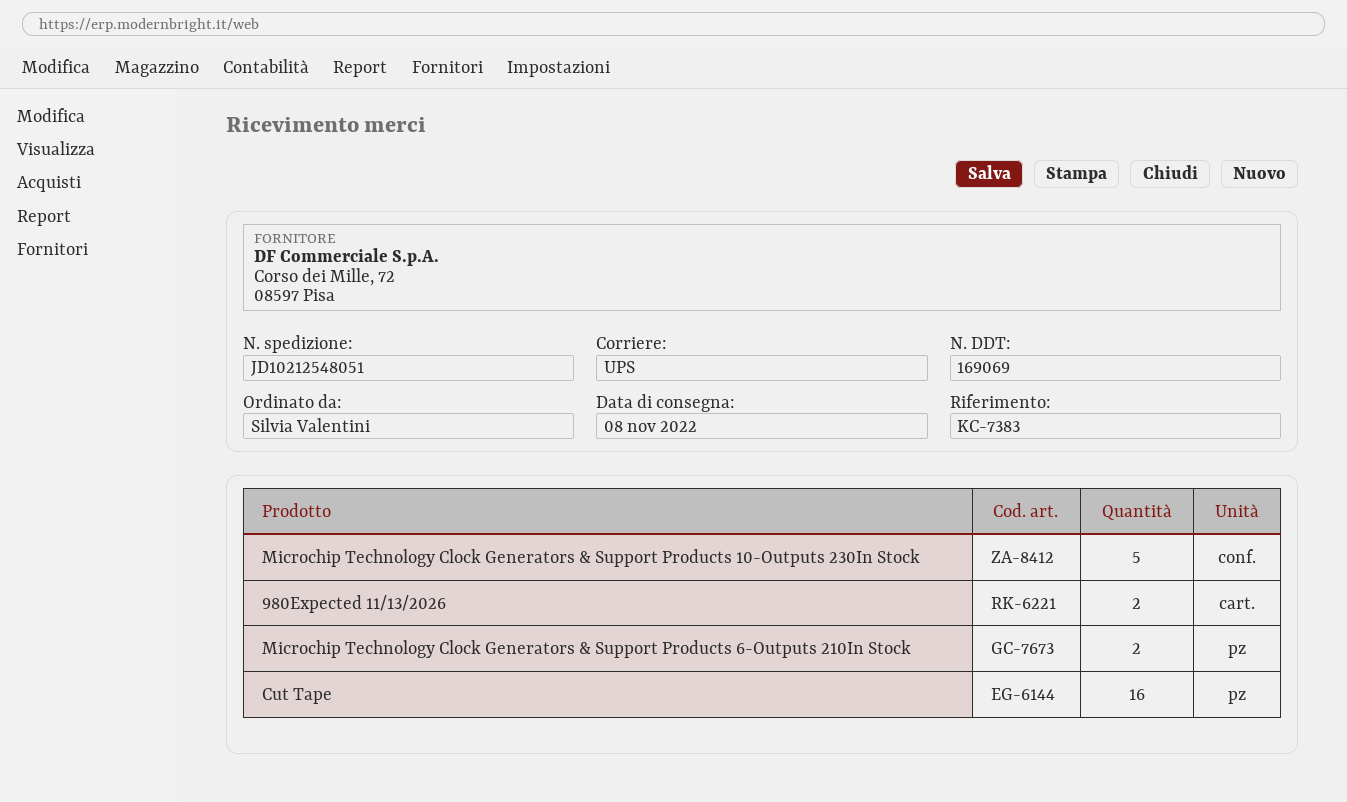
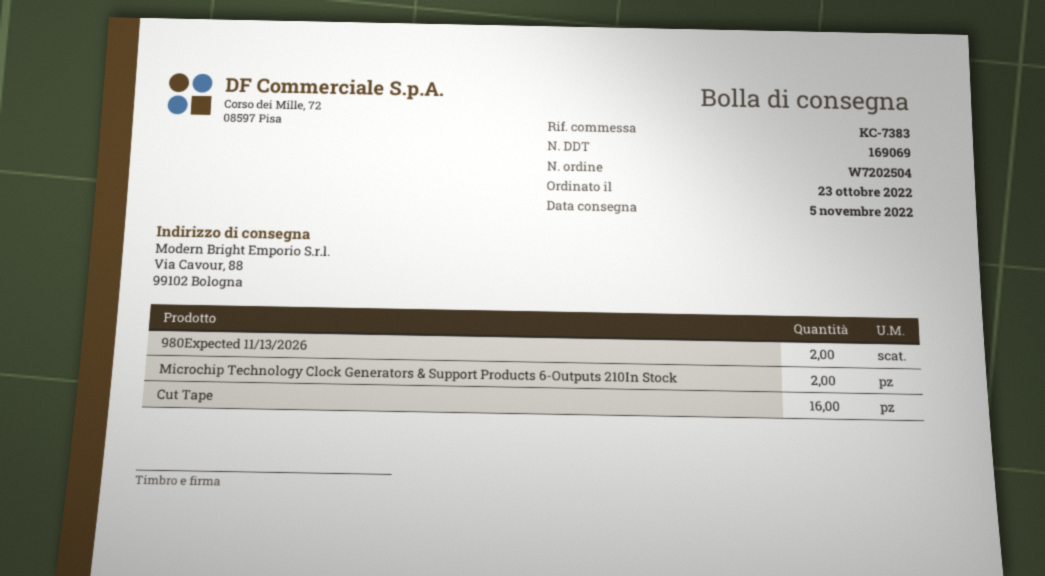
delivery date: 2022-11-08 -> 2022-11-05
Microchip Technology Clock Generators & Support Products 10-Outputs 230In Stock: 5 -> none

